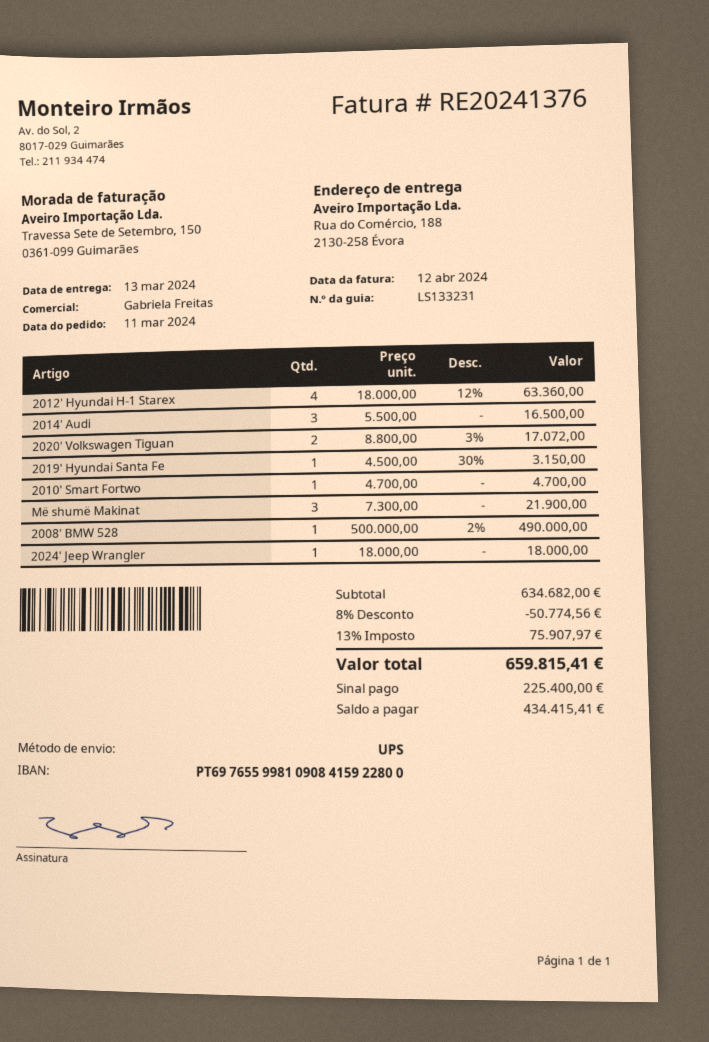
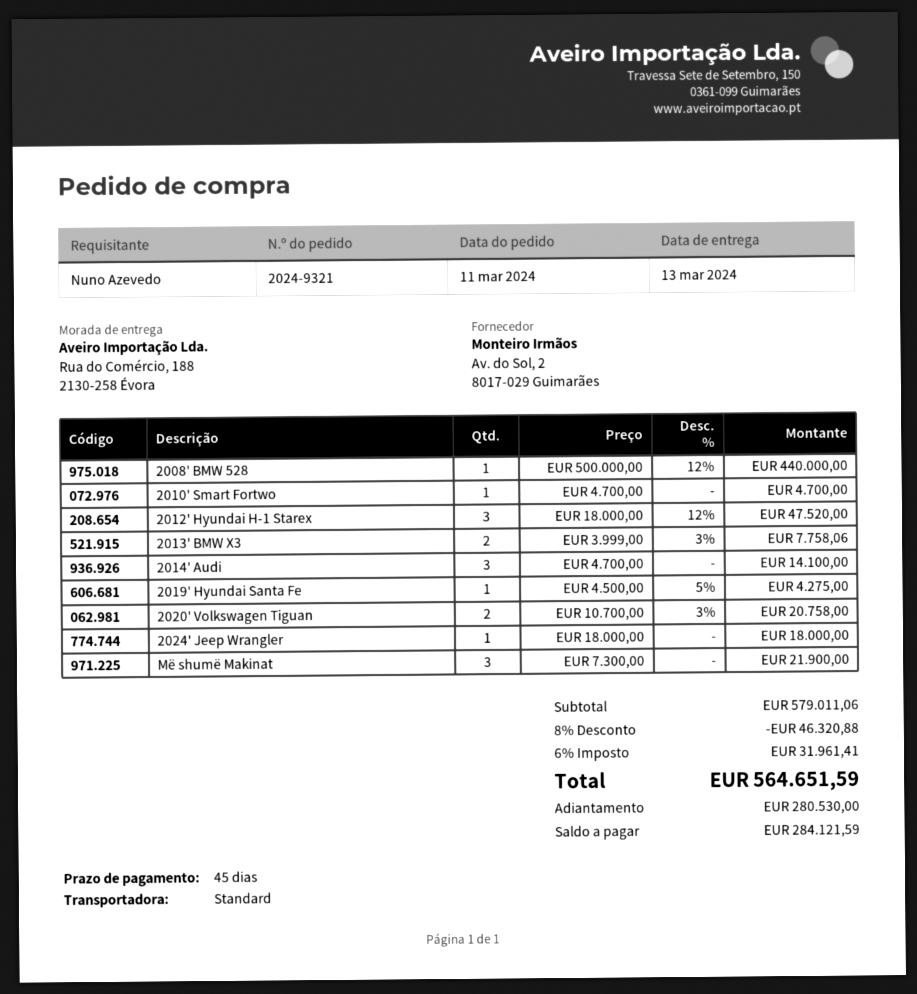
shipping method: UPS -> standard
2012' Hyundai H-1 Starex: 4 x 18000.00 - 12% = 63360.00 -> 3 x 18000.00 - 12% = 47520.00
2014' Audi: 3 x 5500.00 = 16500.00 -> 3 x 4700.00 = 14100.00
2020' Volkswagen Tiguan: 2 x 8800.00 - 3% = 17072.00 -> 2 x 10700.00 - 3% = 20758.00
2019' Hyundai Santa Fe: 1 x 4500.00 - 30% = 3150.00 -> 1 x 4500.00 - 5% = 4275.00
2008' BMW 528: 1 x 500000.00 - 2% = 490000.00 -> 1 x 500000.00 - 12% = 440000.00
2013' BMW X3: none -> 2 x 3999.00 - 3% = 7758.06
subtotal: 634682.00 -> 579011.06
discount: 8% = 50774.56 -> 8% = 46320.88
tax: 13% = 75907.97 -> 6% = 31961.41
total: 659815.41 -> 564651.59
deposit: 225400.00 -> 280530.00
balance: 434415.41 -> 284121.59

